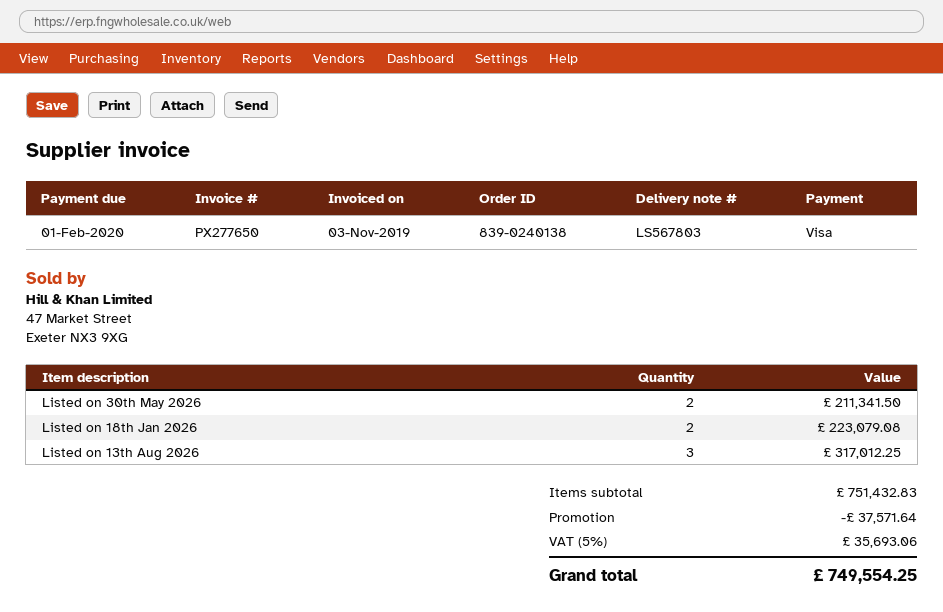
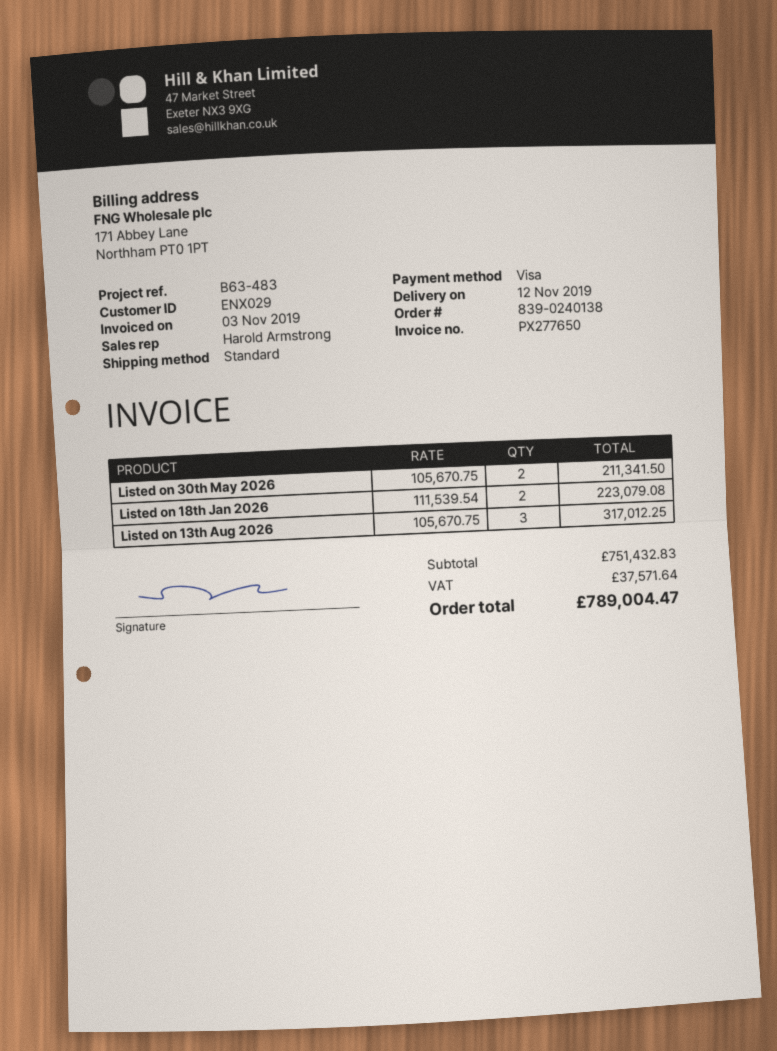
discount: 37571.64 -> none
tax: 35693.06 -> 37571.64
total: 749554.25 -> 789004.47

